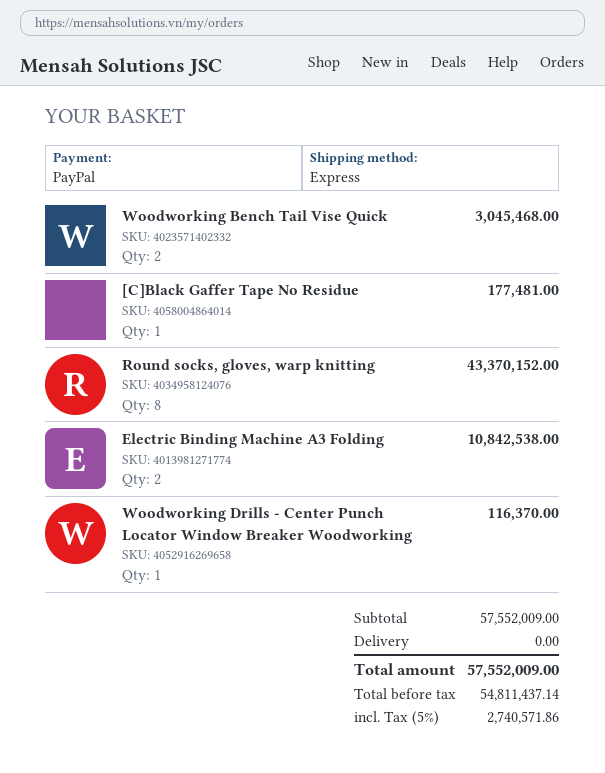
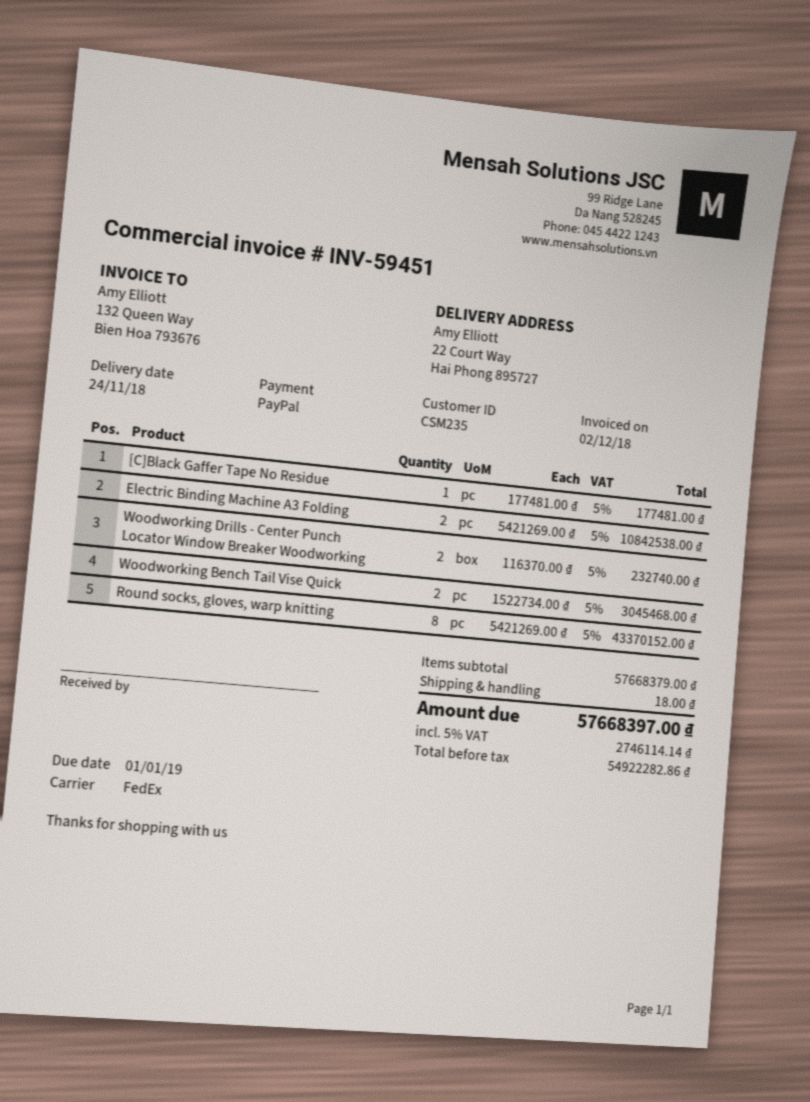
shipping method: express -> FedEx
Woodworking Drills - Center Punch Locator Window Breaker Woodworking: 1 for 116370.00 -> 2 for 232740.00
subtotal: 57552009.00 -> 57668379.00
shipping: 0.00 -> 18.00
net: 54811437.14 -> 54922282.86
tax: 5% = 2740571.86 -> 5% = 2746114.14
total: 57552009.00 -> 57668397.00

